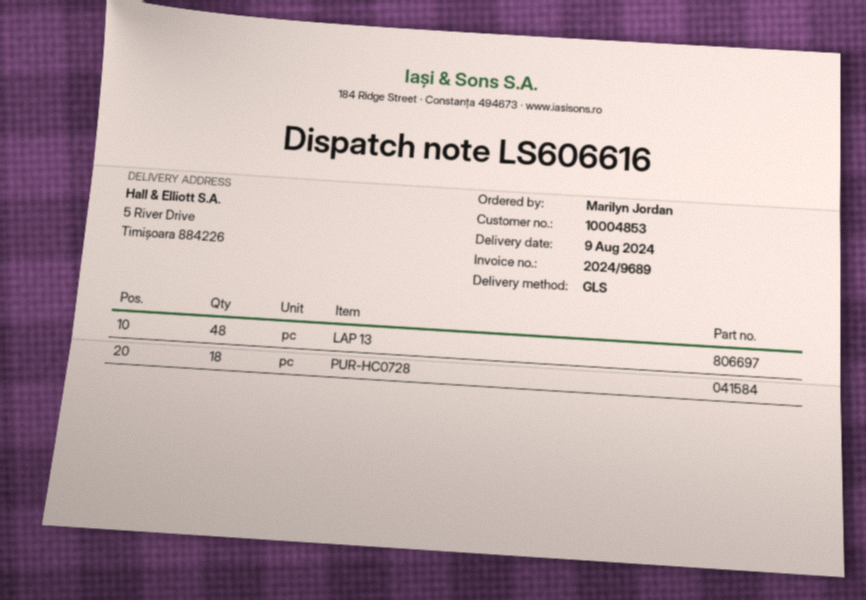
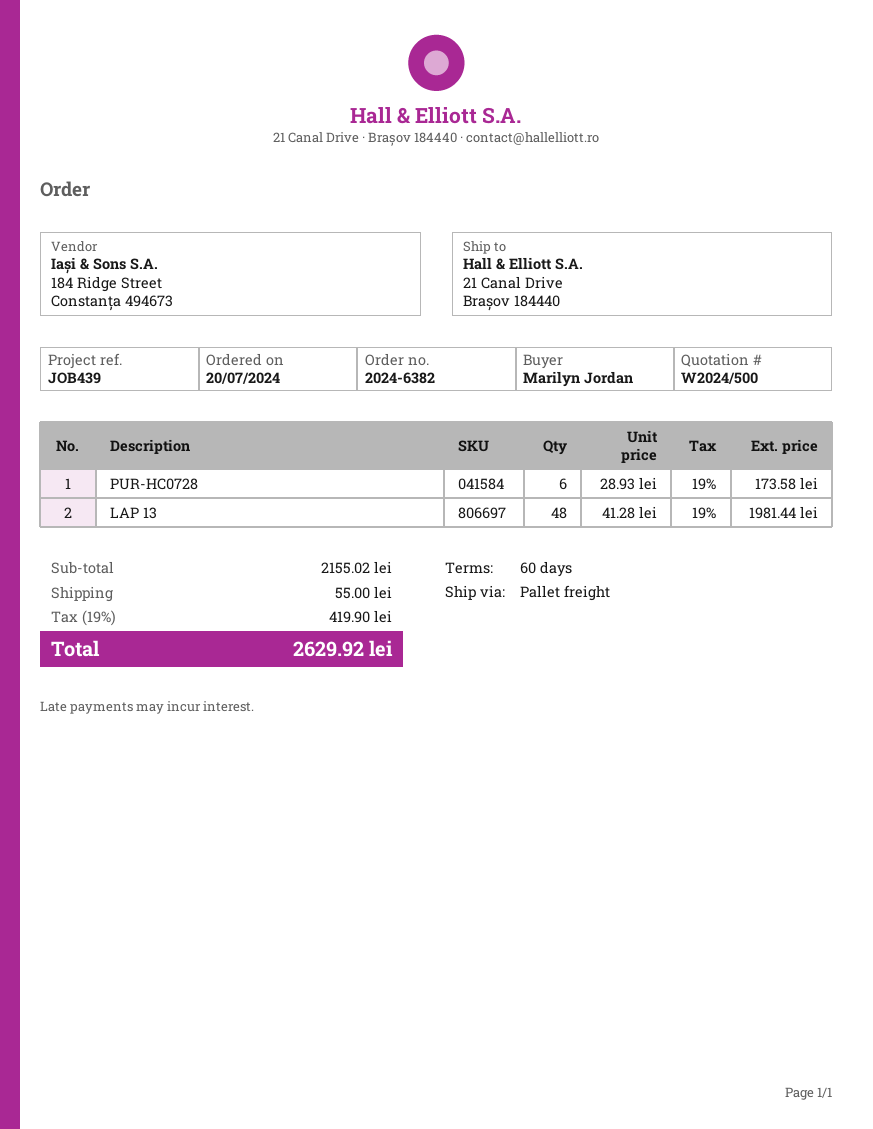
shipping method: GLS -> pallet freight
ship to: 5 River Drive, Timișoara 884226 -> 21 Canal Drive, Brașov 184440
PUR-HC0728: 18 -> 6

